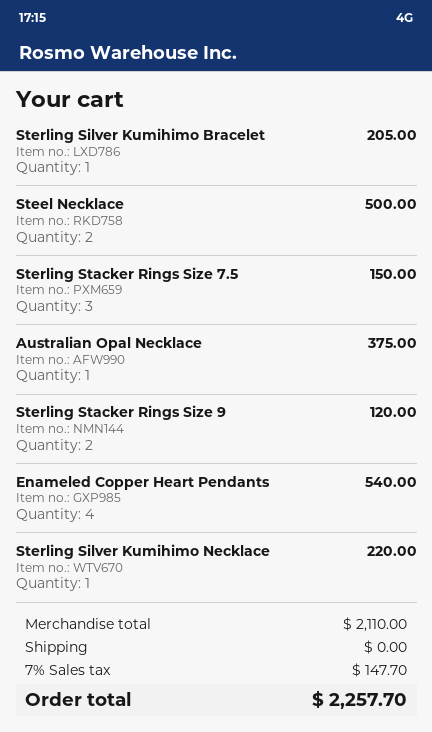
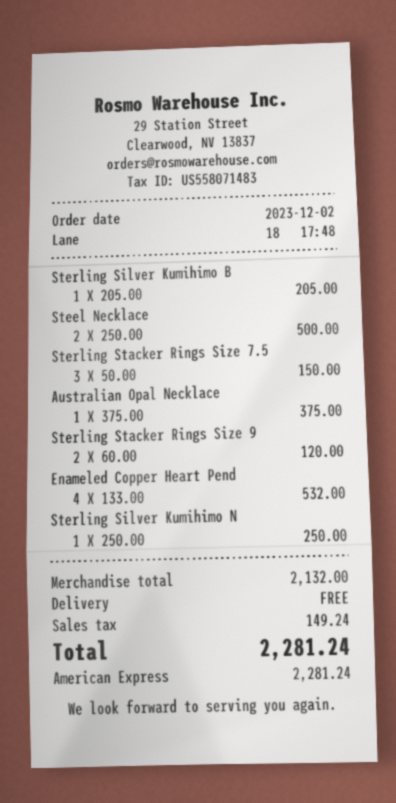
Enameled Copper Heart Pendants: 4 for 540.00 -> 4 for 532.00
Sterling Silver Kumihimo Necklace: 1 for 220.00 -> 1 for 250.00
subtotal: 2110.00 -> 2132.00
tax: 147.70 -> 149.24
total: 2257.70 -> 2281.24

